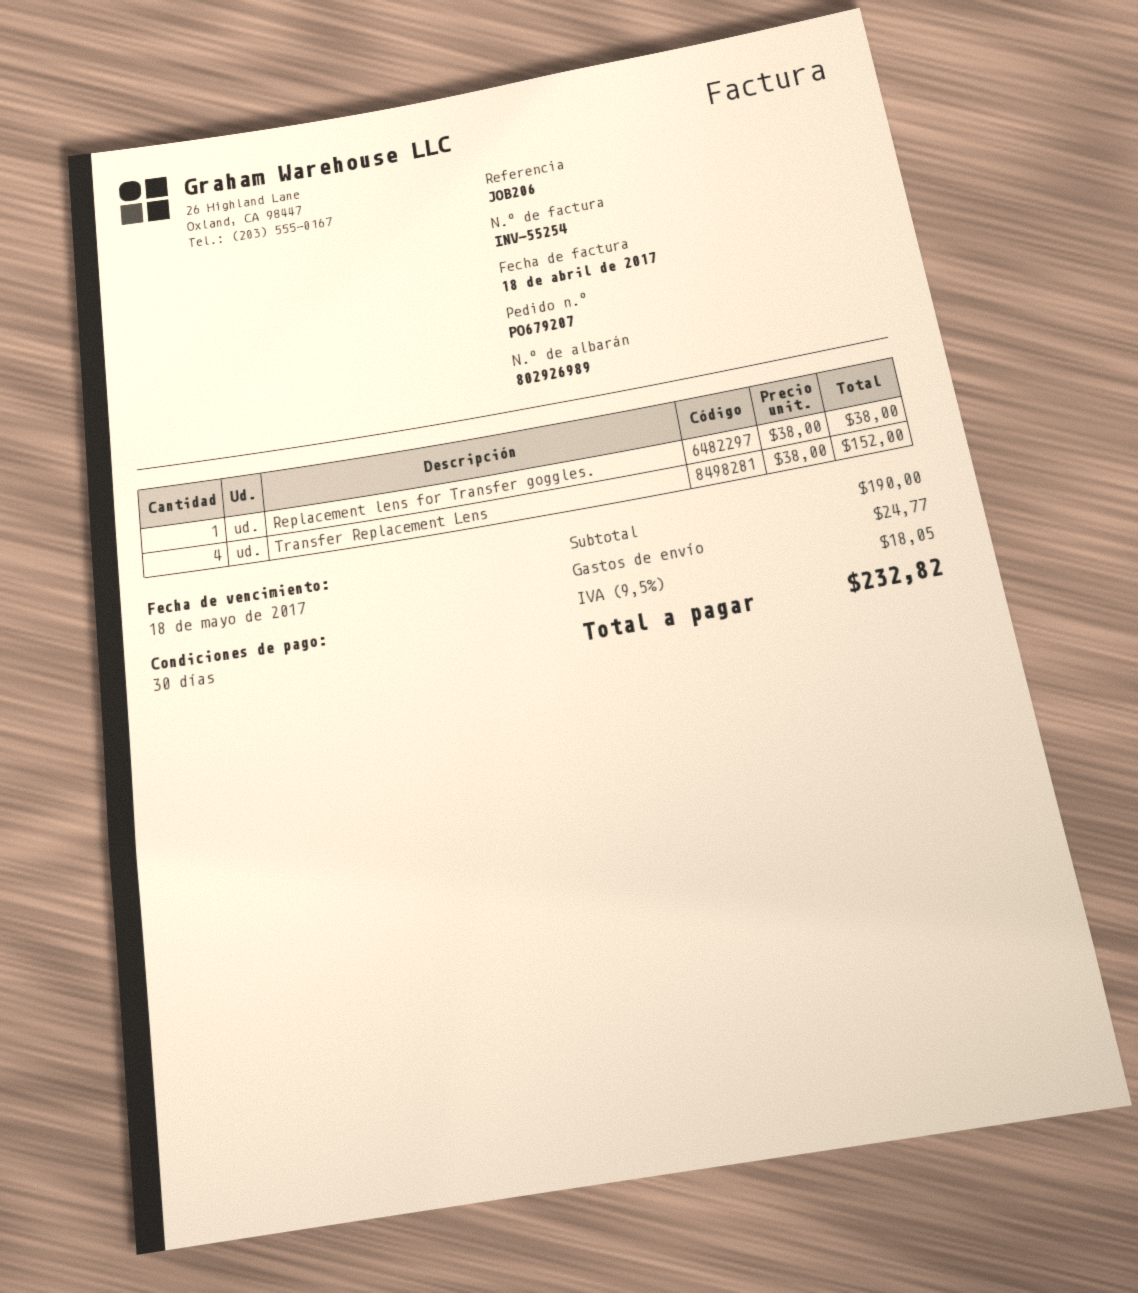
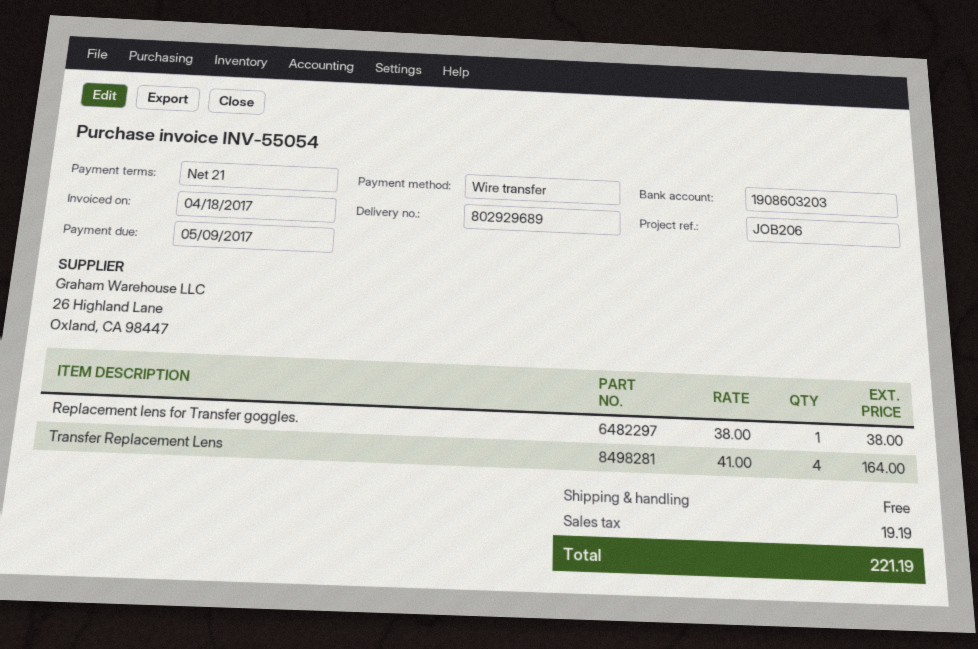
delivery note number: 802926989 -> 802929689
invoice number: INV-55254 -> INV-55054
payment terms: 30 days -> 21 days
due date: 2017-05-18 -> 2017-05-09
Transfer Replacement Lens: 4 x 38.00 = 152.00 -> 4 x 41.00 = 164.00
shipping: 24.77 -> 0.00
tax: 18.05 -> 19.19
total: 232.82 -> 221.19

